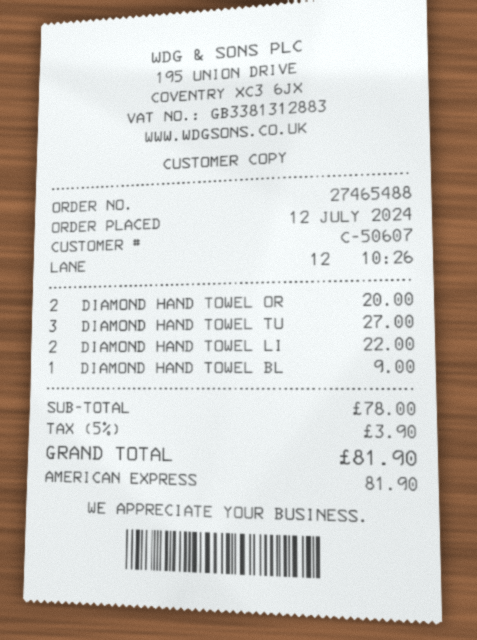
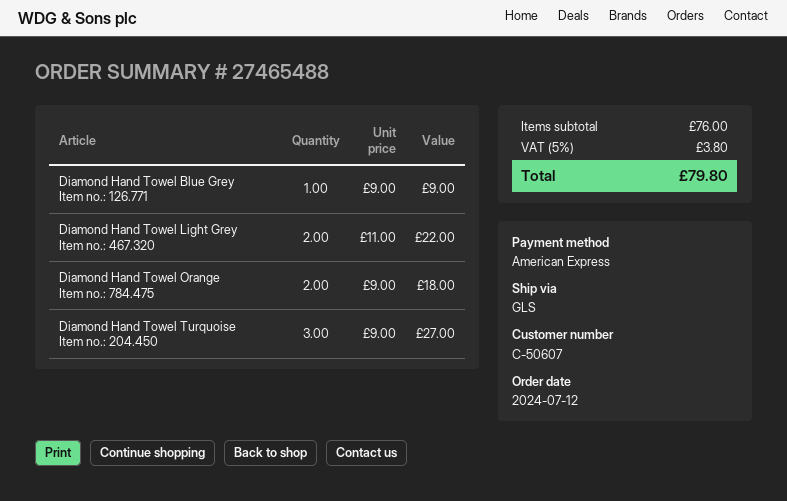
DIAMOND HAND TOWEL OR: 2 for 20.00 -> 2 for 18.00
subtotal: 78.00 -> 76.00
tax: 5% = 3.90 -> 5% = 3.80
total: 81.90 -> 79.80

